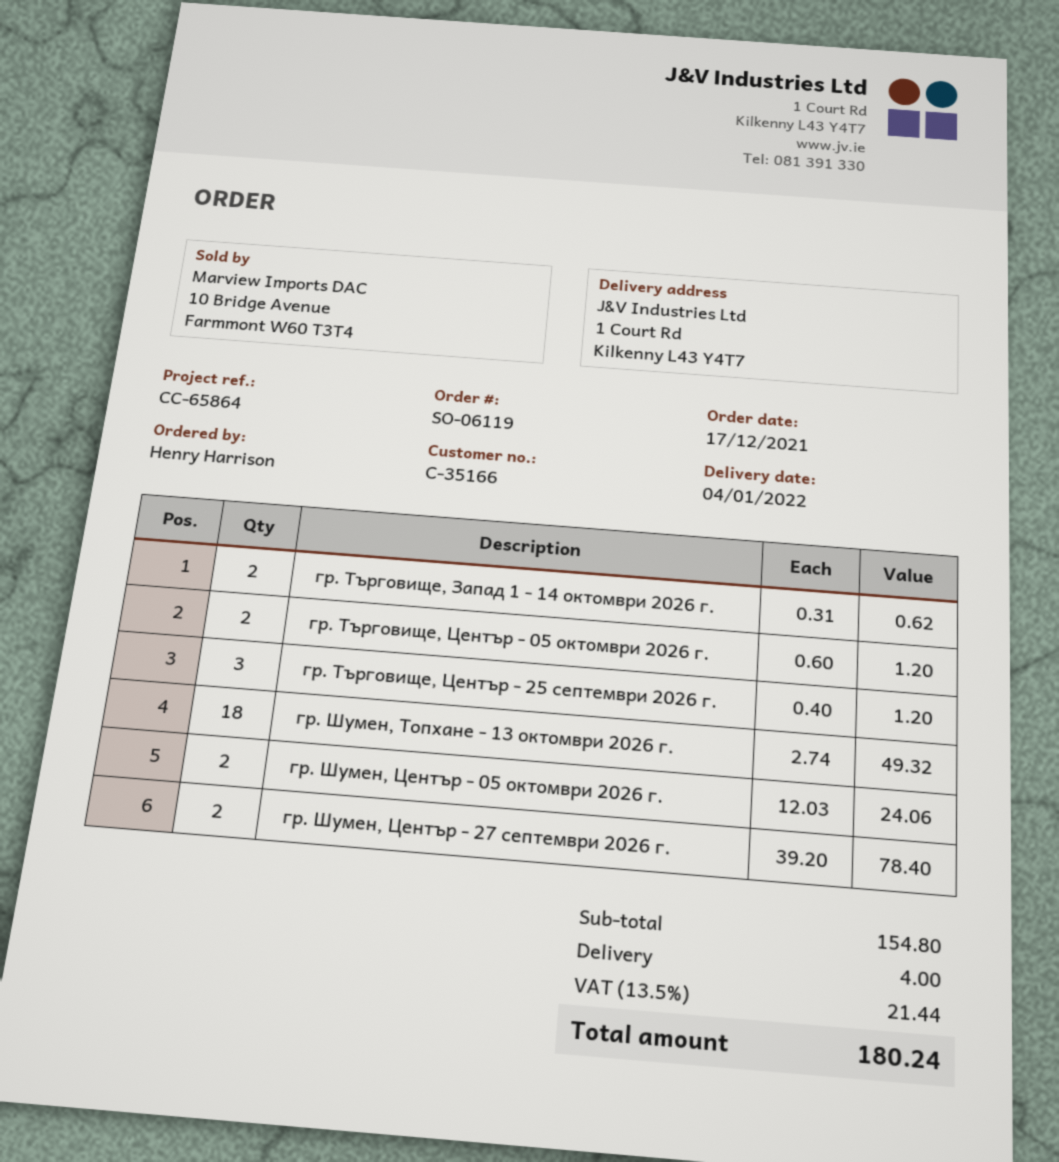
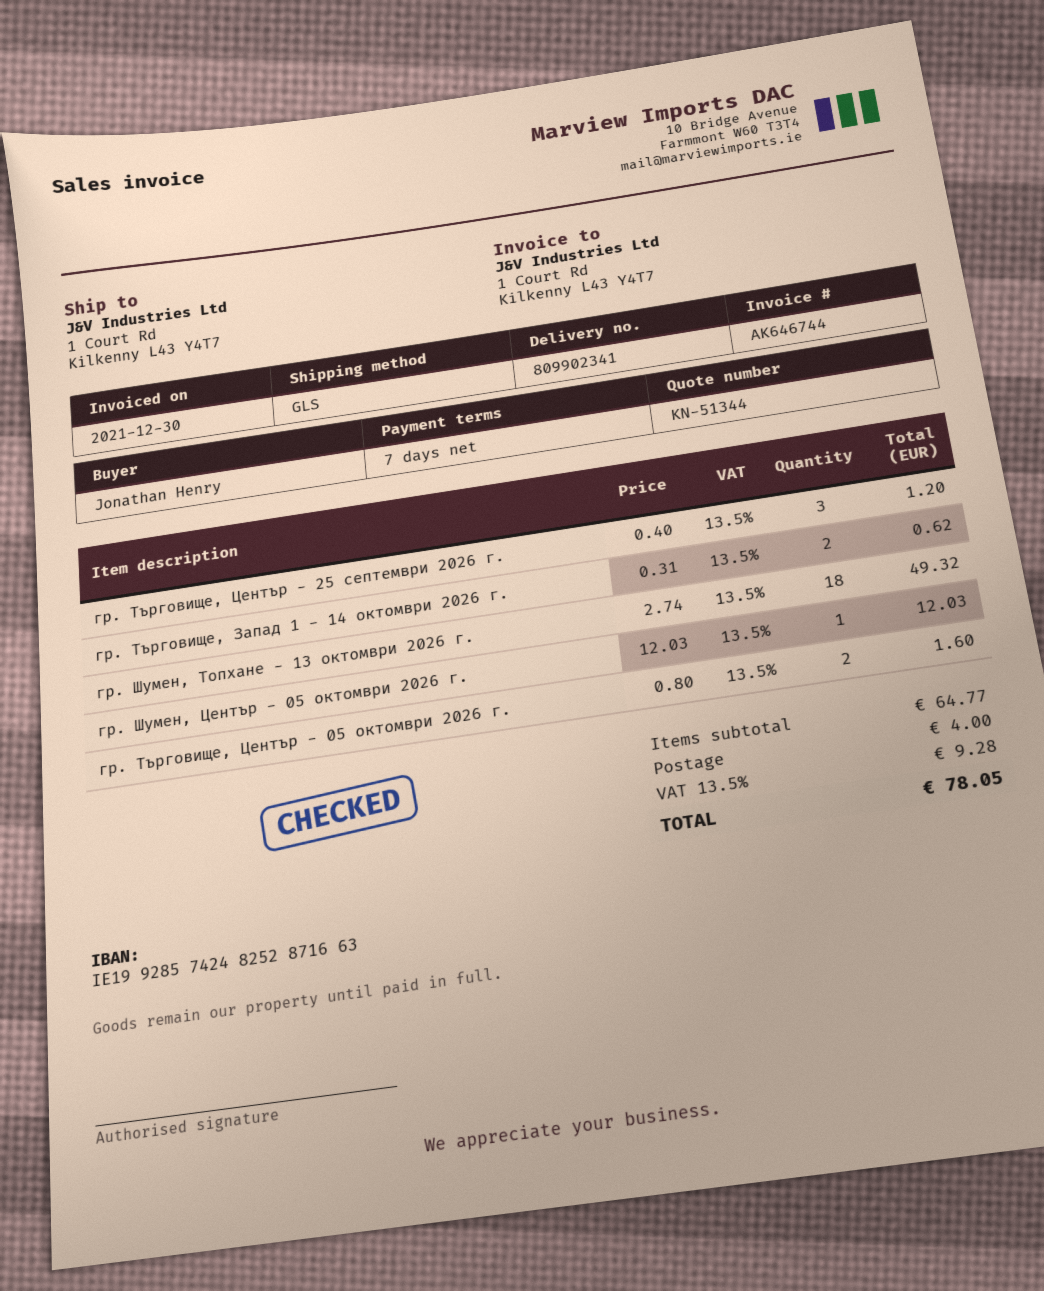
ordered by: Henry Harrison -> Jonathan Henry
гр. Търговище, Център - 05 октомври 2026 г.: 2 x 0.60 = 1.20 -> 2 x 0.80 = 1.60
гр. Шумен, Център - 05 октомври 2026 г.: 2 x 12.03 = 24.06 -> 1 x 12.03 = 12.03
гр. Шумен, Център - 27 септември 2026 г.: 2 x 39.20 = 78.40 -> none
subtotal: 154.80 -> 64.77
tax: 13.5% = 21.44 -> 13.5% = 9.28
total: 180.24 -> 78.05

